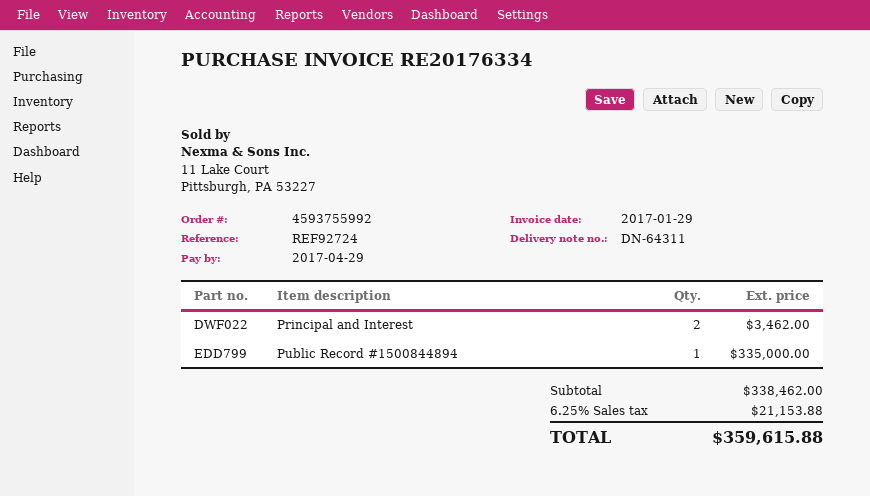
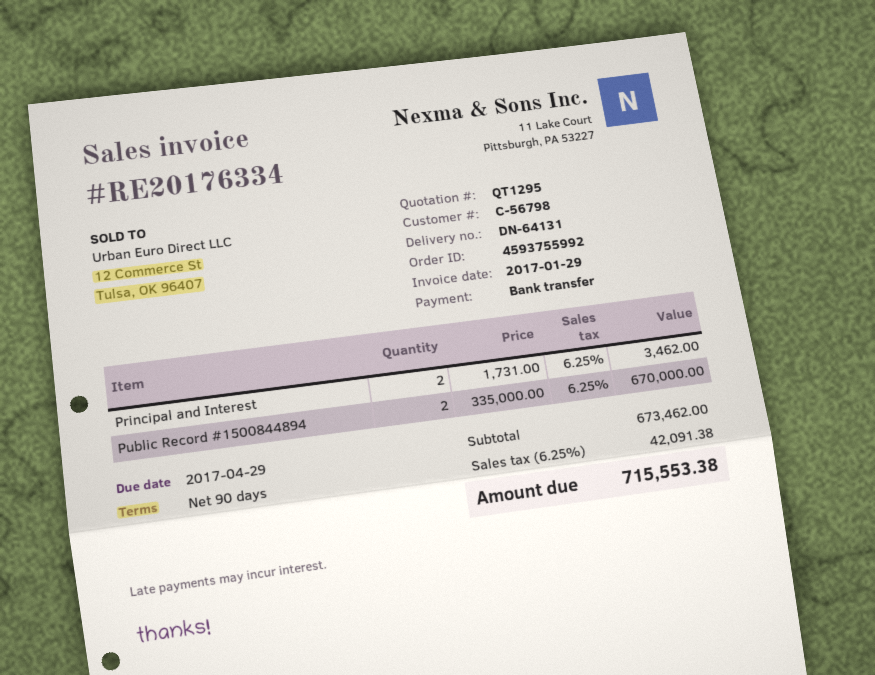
delivery note number: DN-64311 -> DN-64131
Public Record #1500844894: 1 for 335000.00 -> 2 for 670000.00
subtotal: 338462.00 -> 673462.00
tax: 6.25% = 21153.88 -> 6.25% = 42091.38
total: 359615.88 -> 715553.38

